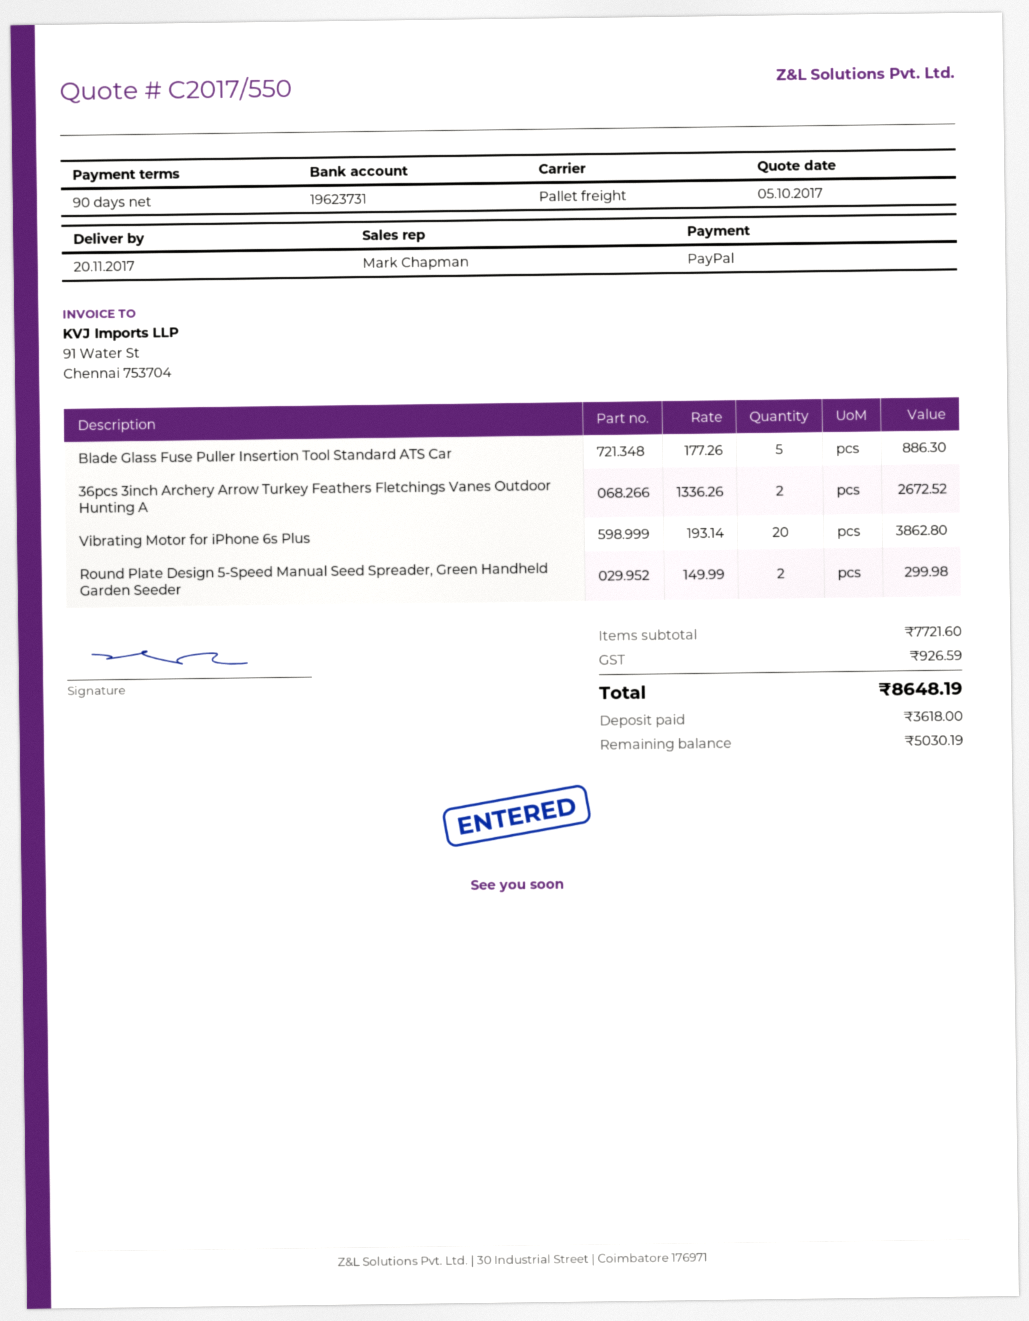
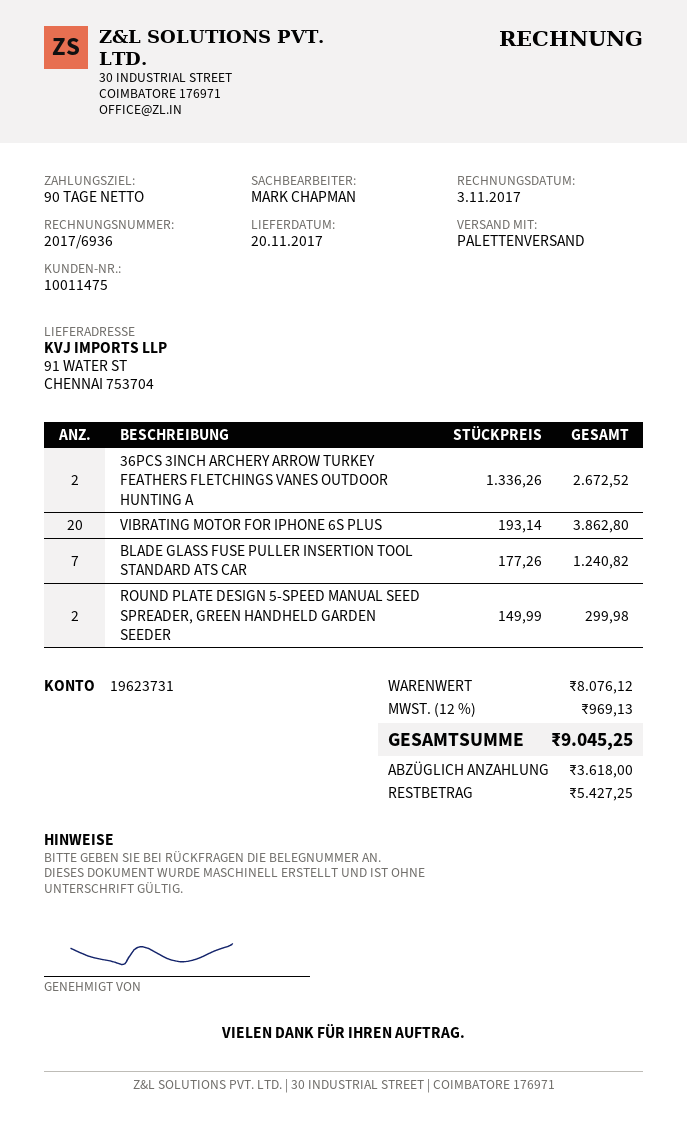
Blade Glass Fuse Puller Insertion Tool Standard ATS Car: 5 x 177.26 = 886.30 -> 7 x 177.26 = 1240.82
subtotal: 7721.60 -> 8076.12
tax: 926.59 -> 969.13
total: 8648.19 -> 9045.25
balance: 5030.19 -> 5427.25

